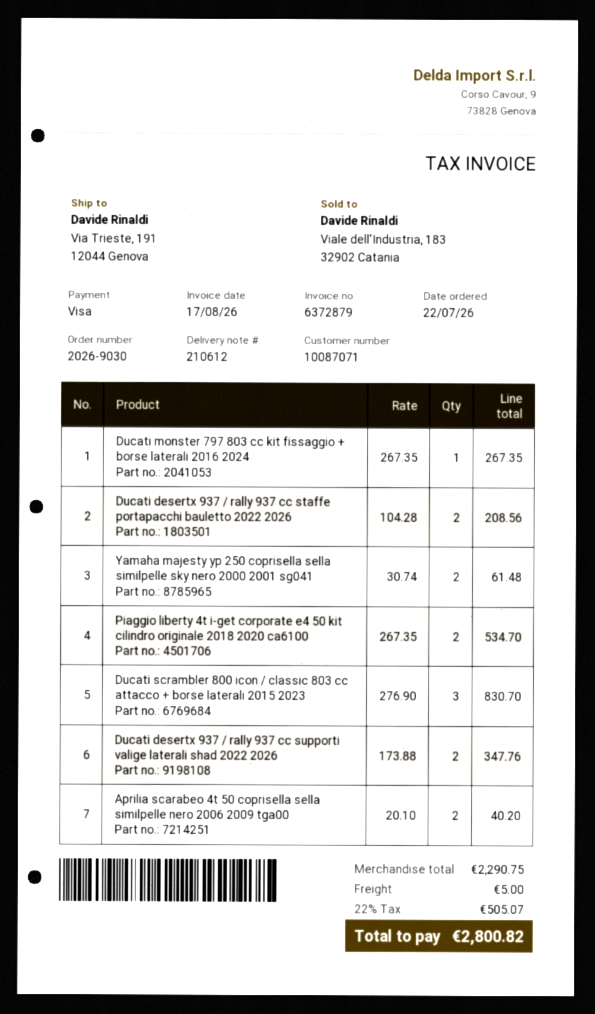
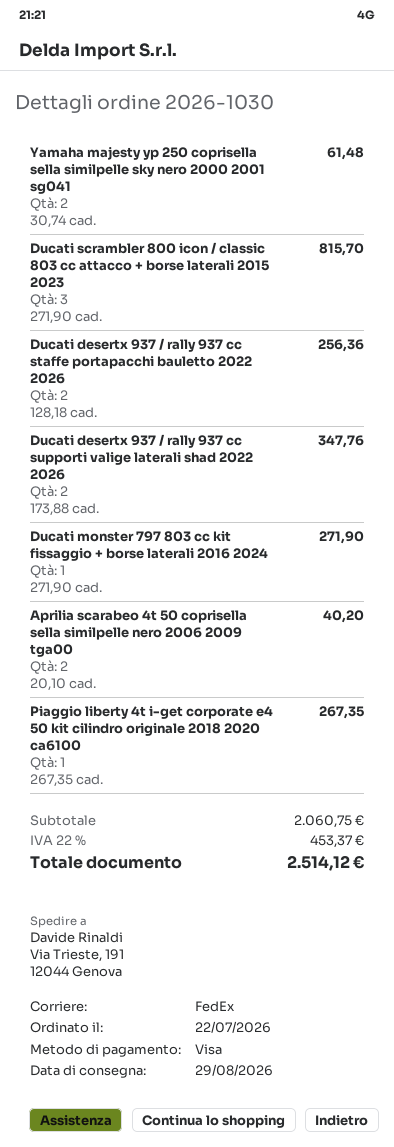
order number: 2026-9030 -> 2026-1030
Ducati monster 797 803 cc kit fissaggio + borse laterali 2016 2024: 1 x 267.35 = 267.35 -> 1 x 271.90 = 271.90
Ducati desertx 937 / rally 937 cc staffe portapacchi bauletto 2022 2026: 2 x 104.28 = 208.56 -> 2 x 128.18 = 256.36
Piaggio liberty 4t i-get corporate e4 50 kit cilindro originale 2018 2020 ca6100: 2 x 267.35 = 534.70 -> 1 x 267.35 = 267.35
Ducati scrambler 800 icon / classic 803 cc attacco + borse laterali 2015 2023: 3 x 276.90 = 830.70 -> 3 x 271.90 = 815.70
subtotal: 2290.75 -> 2060.75
shipping: 5.00 -> none
tax: 22% = 505.07 -> 22% = 453.37
total: 2800.82 -> 2514.12

